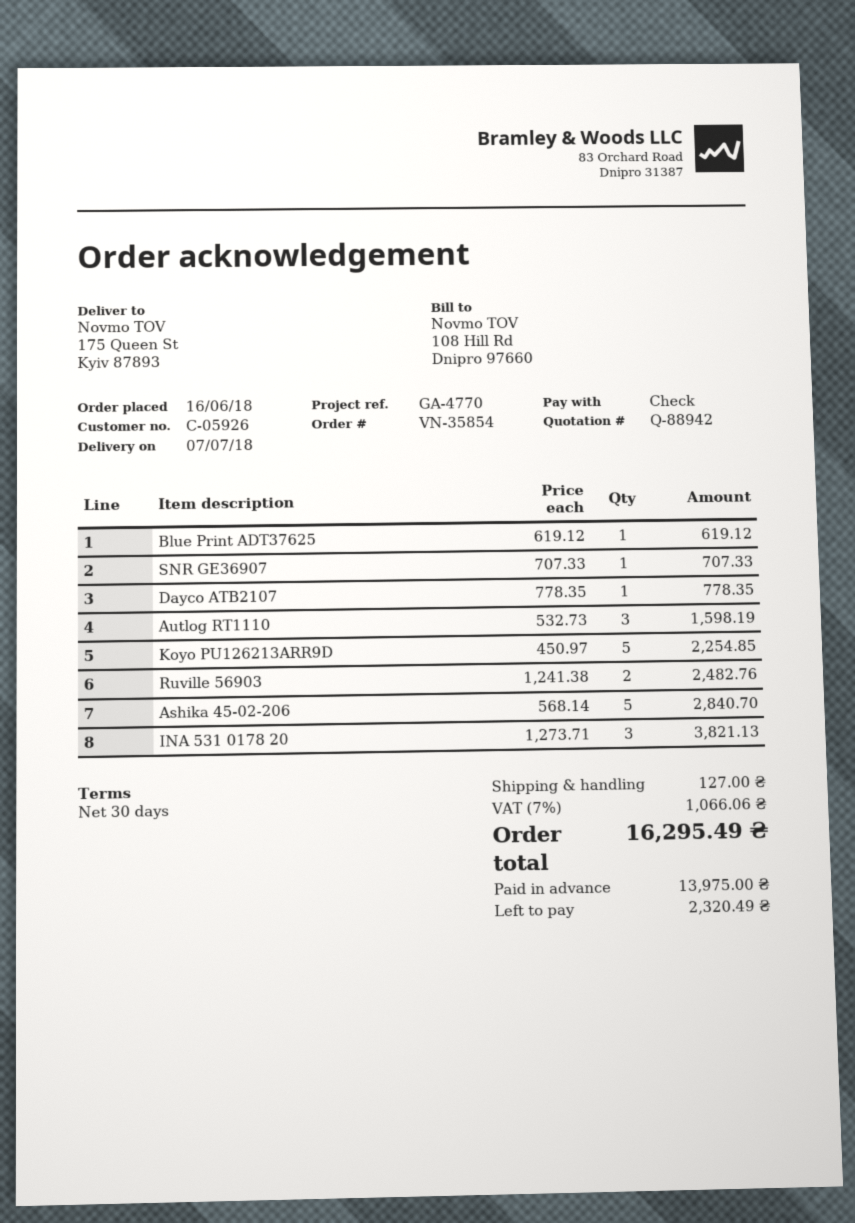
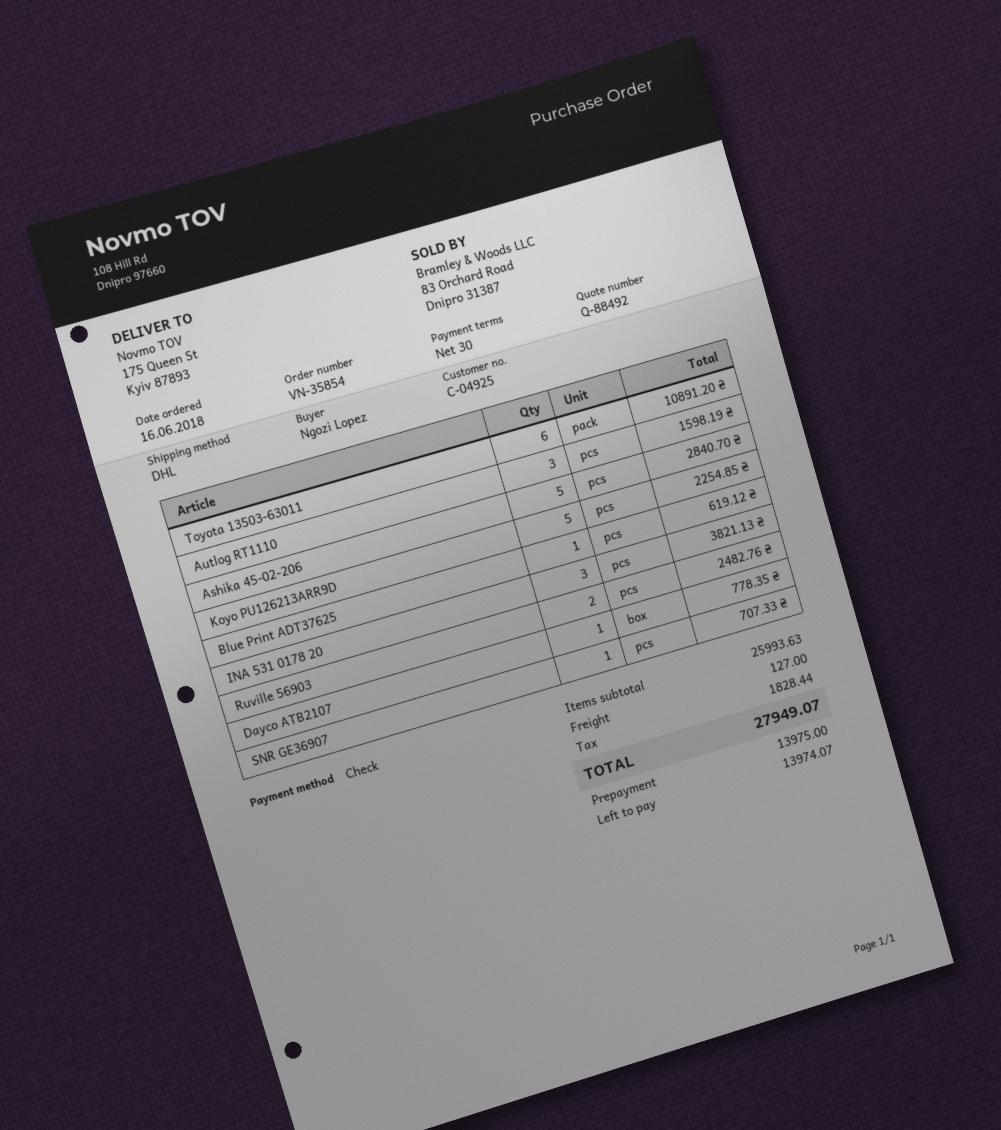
quote number: Q-88942 -> Q-88492
customer number: C-05926 -> C-04925
Toyota 13503-63011: none -> 6 for 10891.20
tax: 1066.06 -> 1828.44
total: 16295.49 -> 27949.07
balance: 2320.49 -> 13974.07

